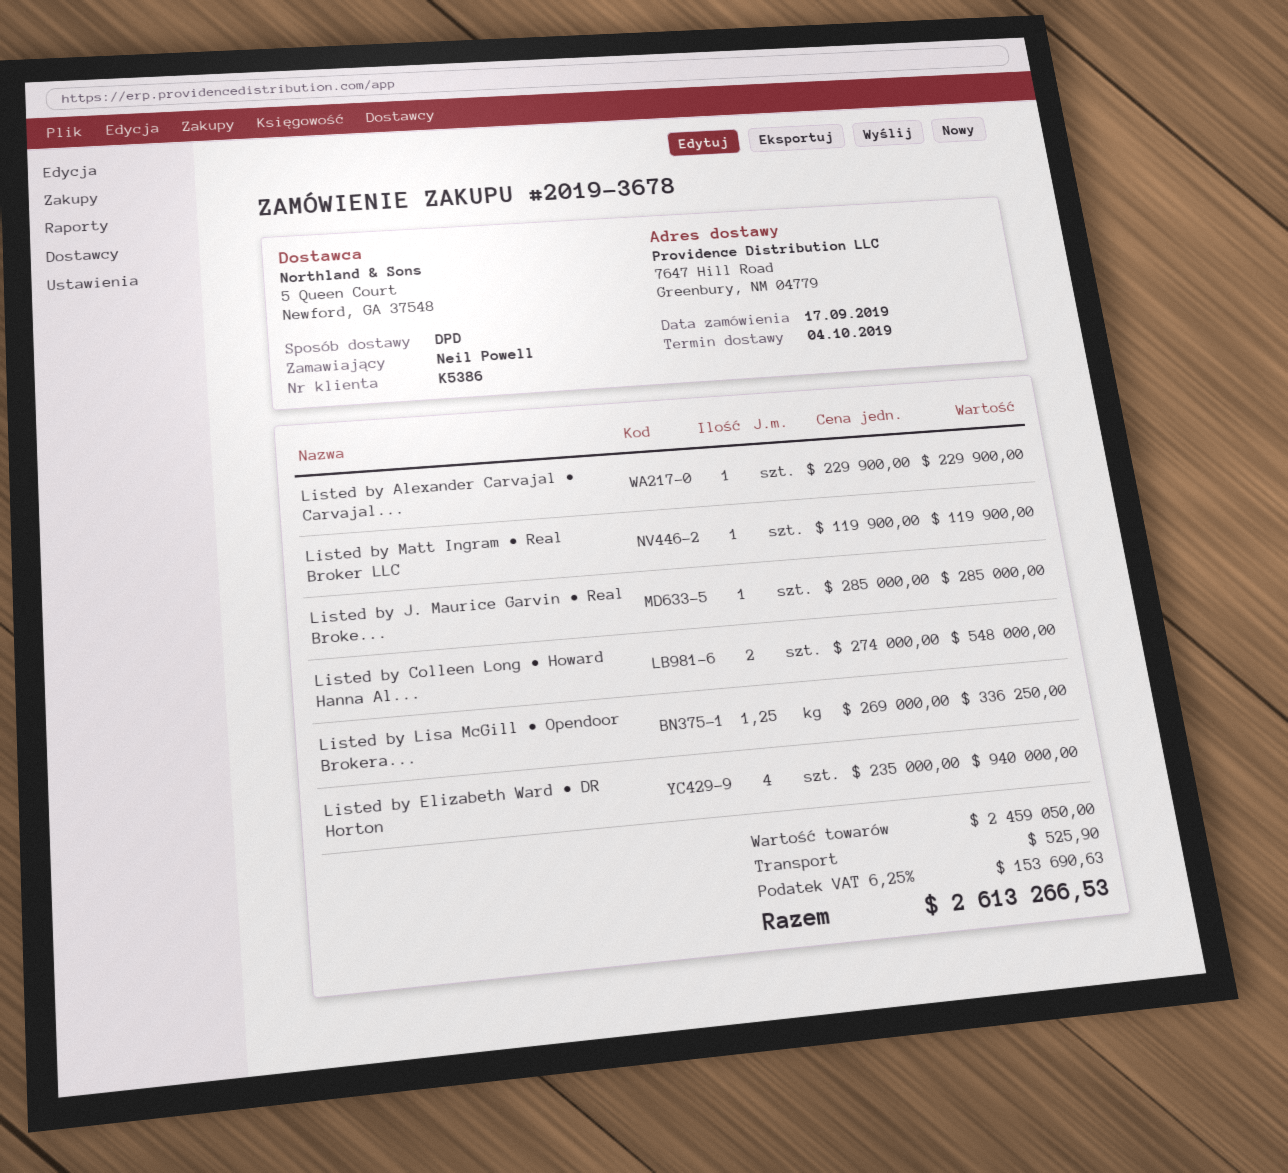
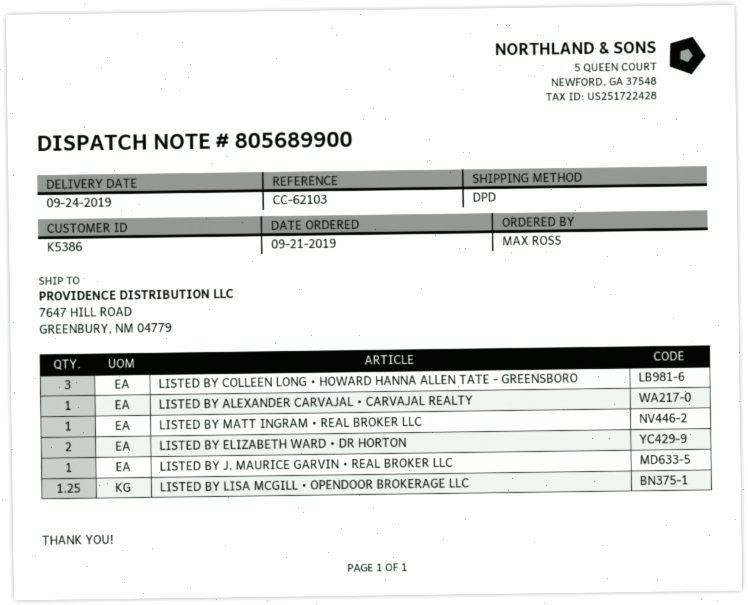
order date: 2019-09-17 -> 2019-09-21
delivery date: 2019-10-04 -> 2019-09-24
ordered by: Neil Powell -> MAX ROSS
Listed by Colleen Long • Howard Hanna Al...: 2 -> 3
Listed by Elizabeth Ward • DR Horton: 4 -> 2

